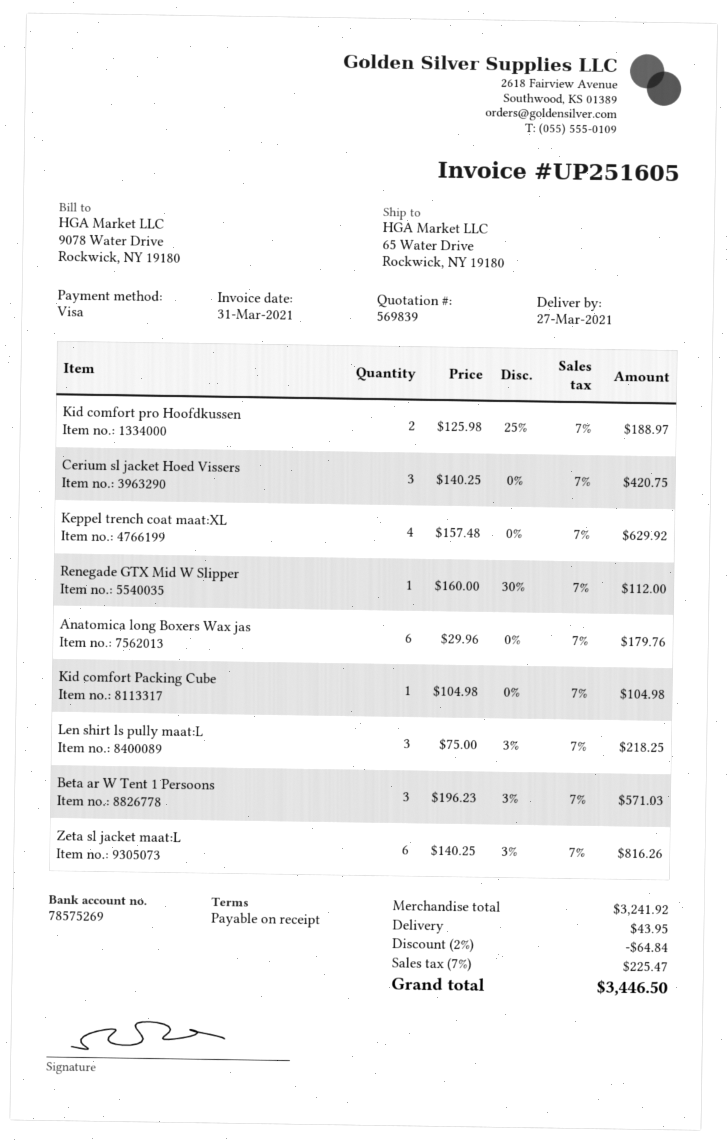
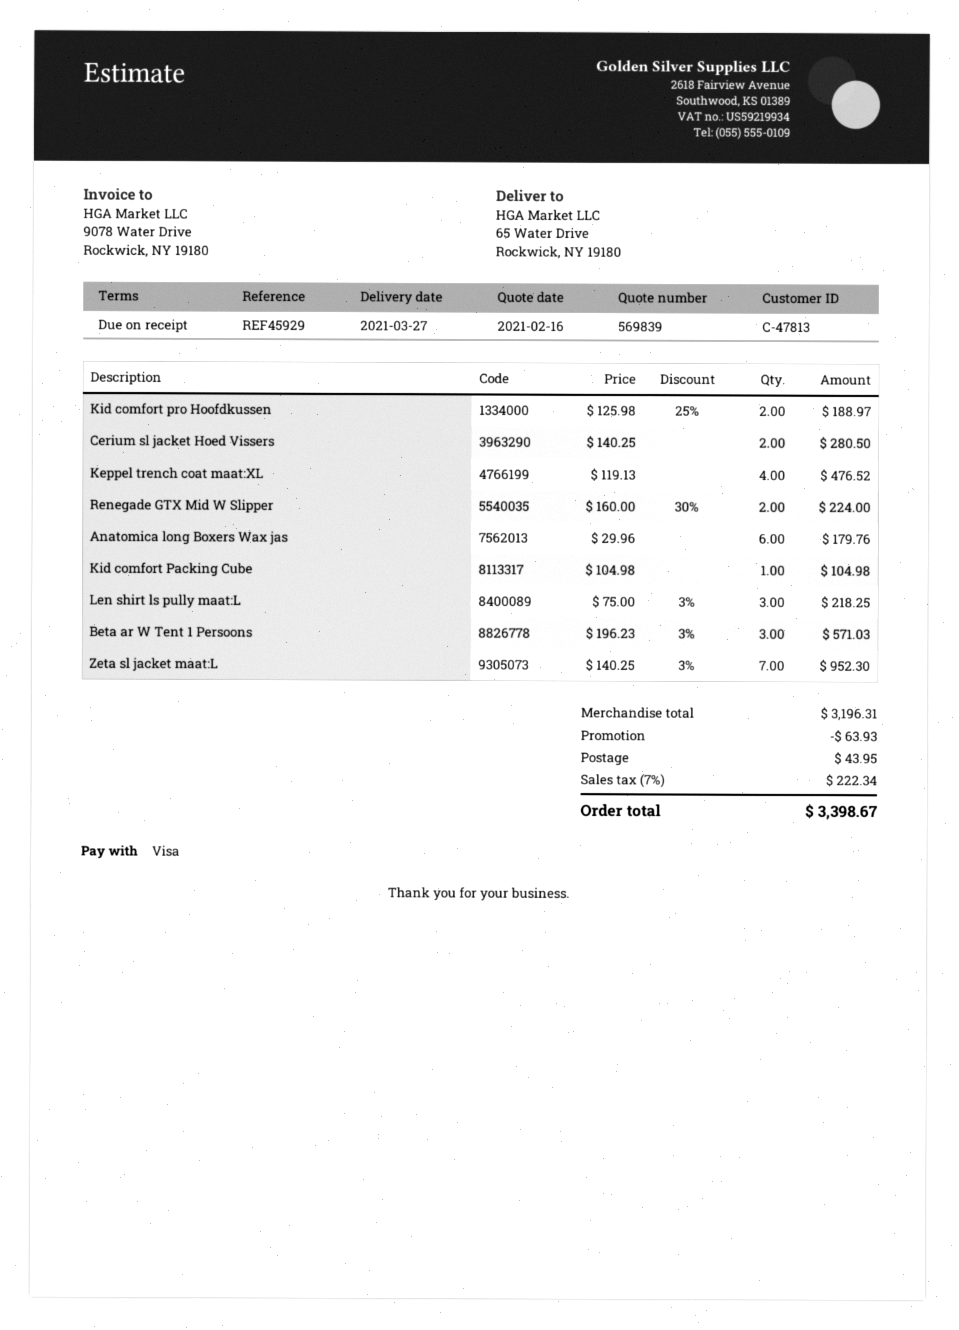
Cerium sl jacket Hoed Vissers: 3 x 140.25 = 420.75 -> 2 x 140.25 = 280.50
Keppel trench coat maat:XL: 4 x 157.48 = 629.92 -> 4 x 119.13 = 476.52
Renegade GTX Mid W Slipper: 1 x 160.00 - 30% = 112.00 -> 2 x 160.00 - 30% = 224.00
Zeta sl jacket maat:L: 6 x 140.25 - 3% = 816.26 -> 7 x 140.25 - 3% = 952.30
subtotal: 3241.92 -> 3196.31
discount: 64.84 -> 63.93
tax: 7% = 225.47 -> 7% = 222.34
total: 3446.50 -> 3398.67

